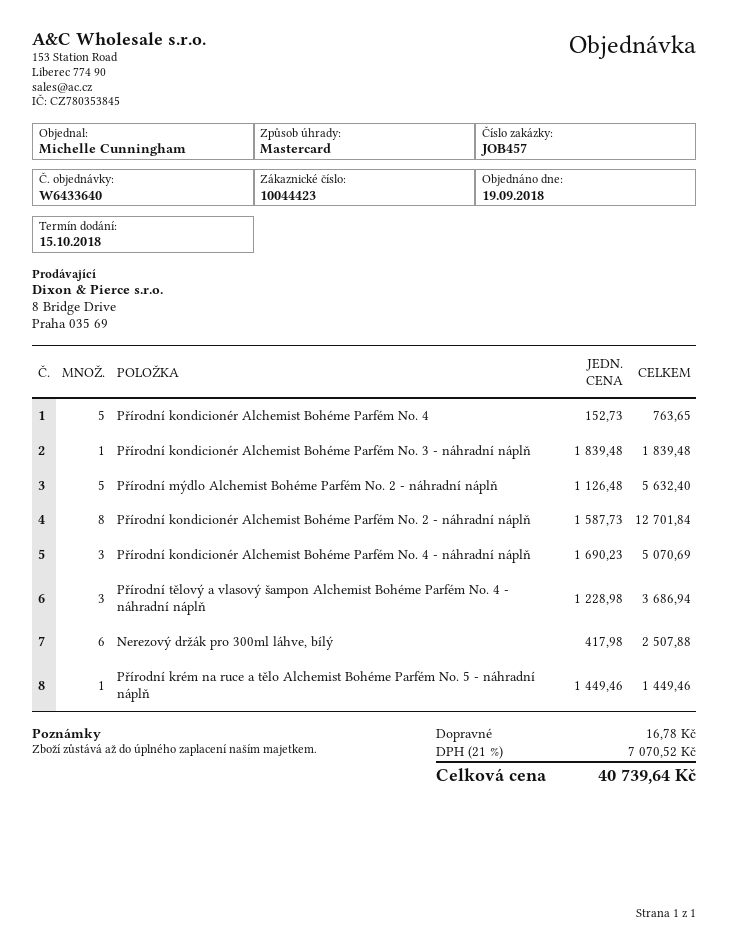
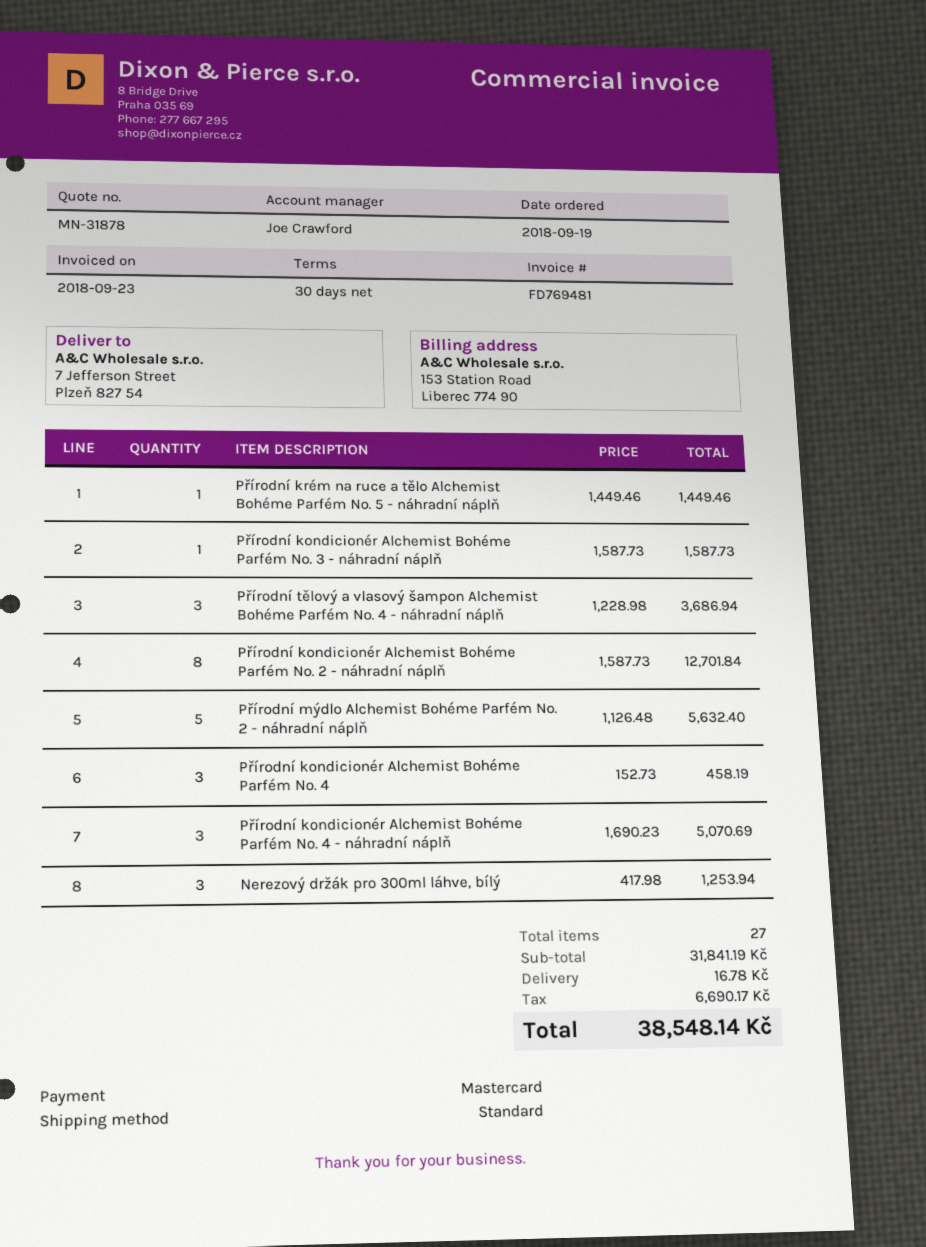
Přírodní kondicionér Alchemist Bohéme Parfém No. 4: 5 x 152.73 = 763.65 -> 3 x 152.73 = 458.19
Přírodní kondicionér Alchemist Bohéme Parfém No. 3 - náhradní náplň: 1 x 1839.48 = 1839.48 -> 1 x 1587.73 = 1587.73
Nerezový držák pro 300ml láhve, bílý: 6 x 417.98 = 2507.88 -> 3 x 417.98 = 1253.94
tax: 7070.52 -> 6690.17
total: 40739.64 -> 38548.14

